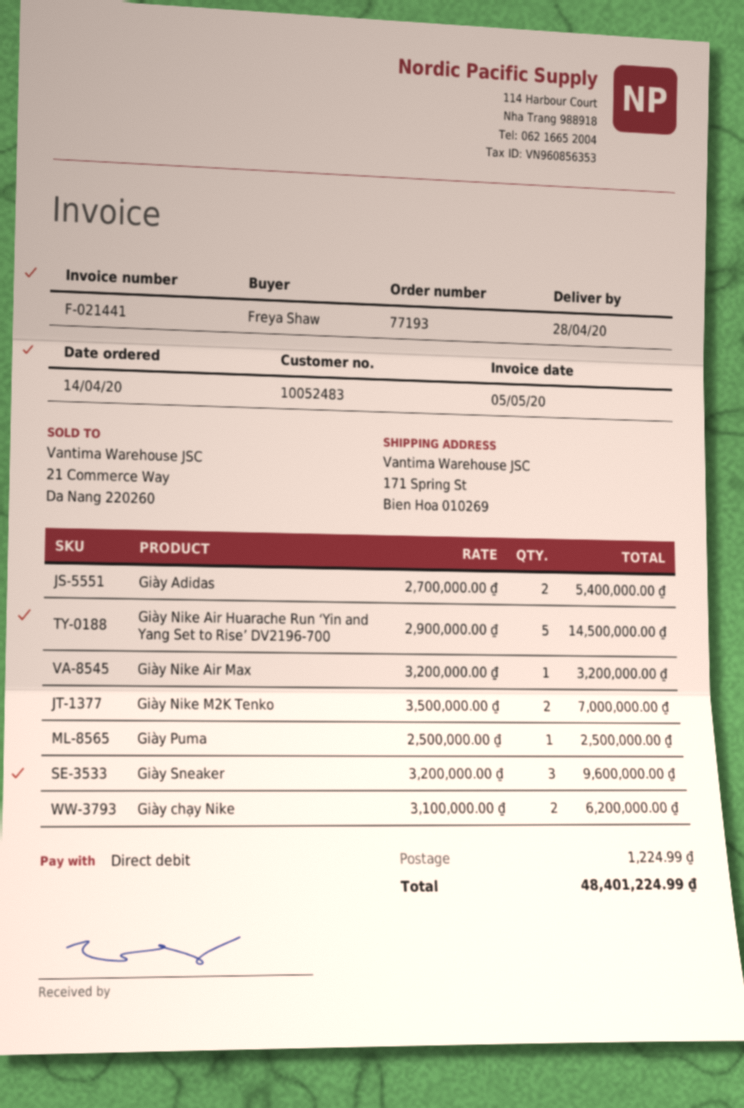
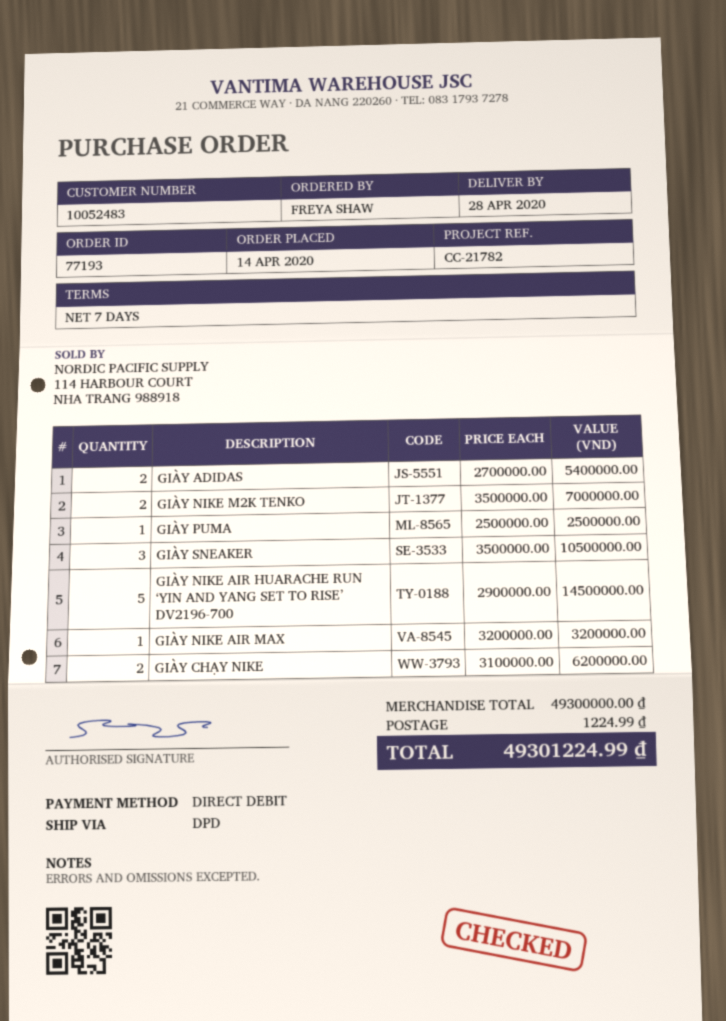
Giày Sneaker: 3 x 3200000.00 = 9600000.00 -> 3 x 3500000.00 = 10500000.00
total: 48401224.99 -> 49301224.99

